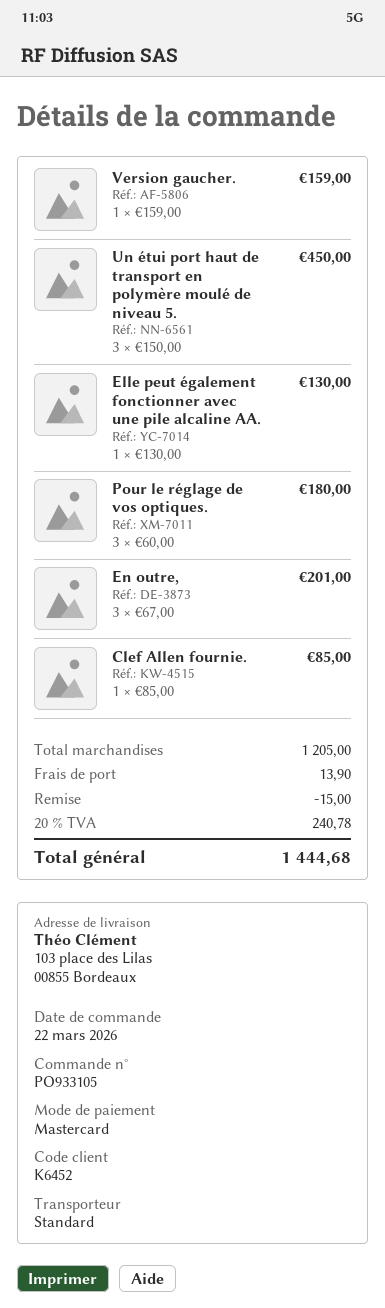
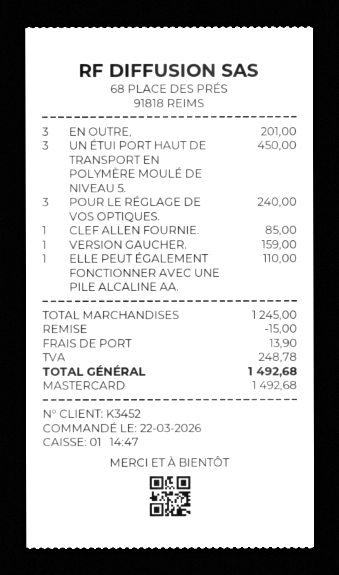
customer number: K6452 -> K3452
Elle peut également fonctionner avec une pile alcaline AA.: 1 for 130.00 -> 1 for 110.00
Pour le réglage de vos optiques.: 3 for 180.00 -> 3 for 240.00
subtotal: 1205.00 -> 1245.00
tax: 240.78 -> 248.78
total: 1444.68 -> 1492.68

